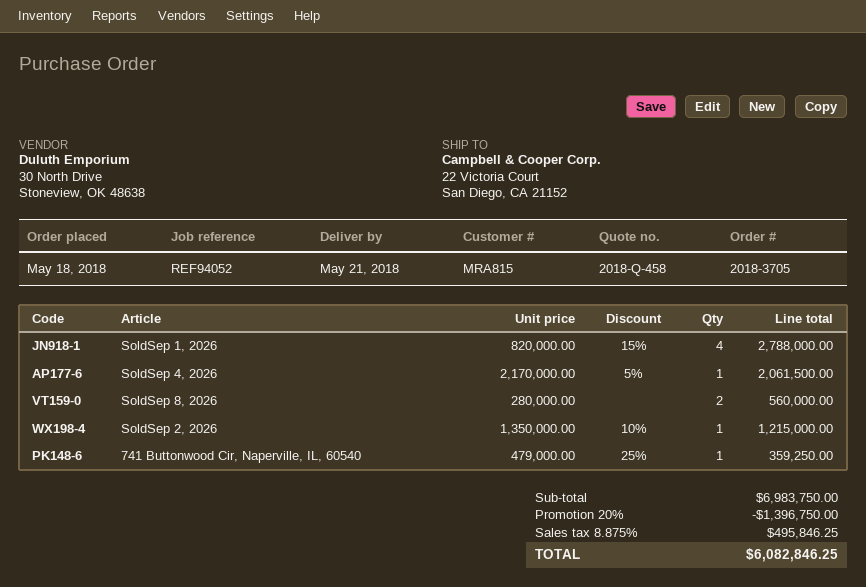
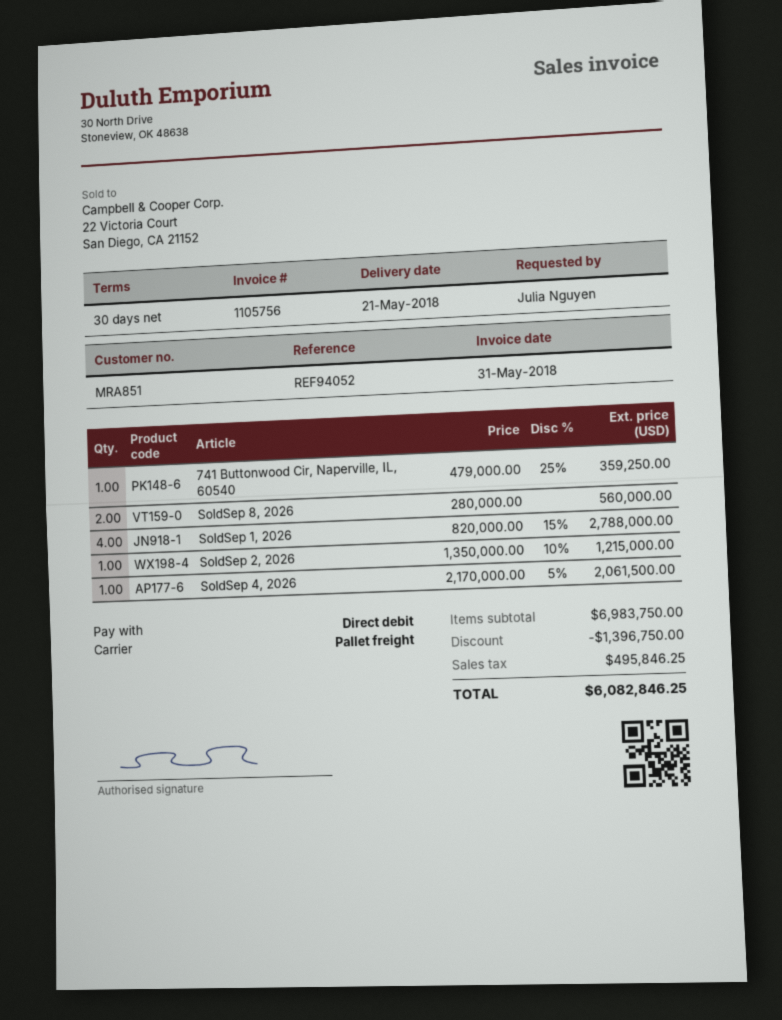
customer number: MRA815 -> MRA851

